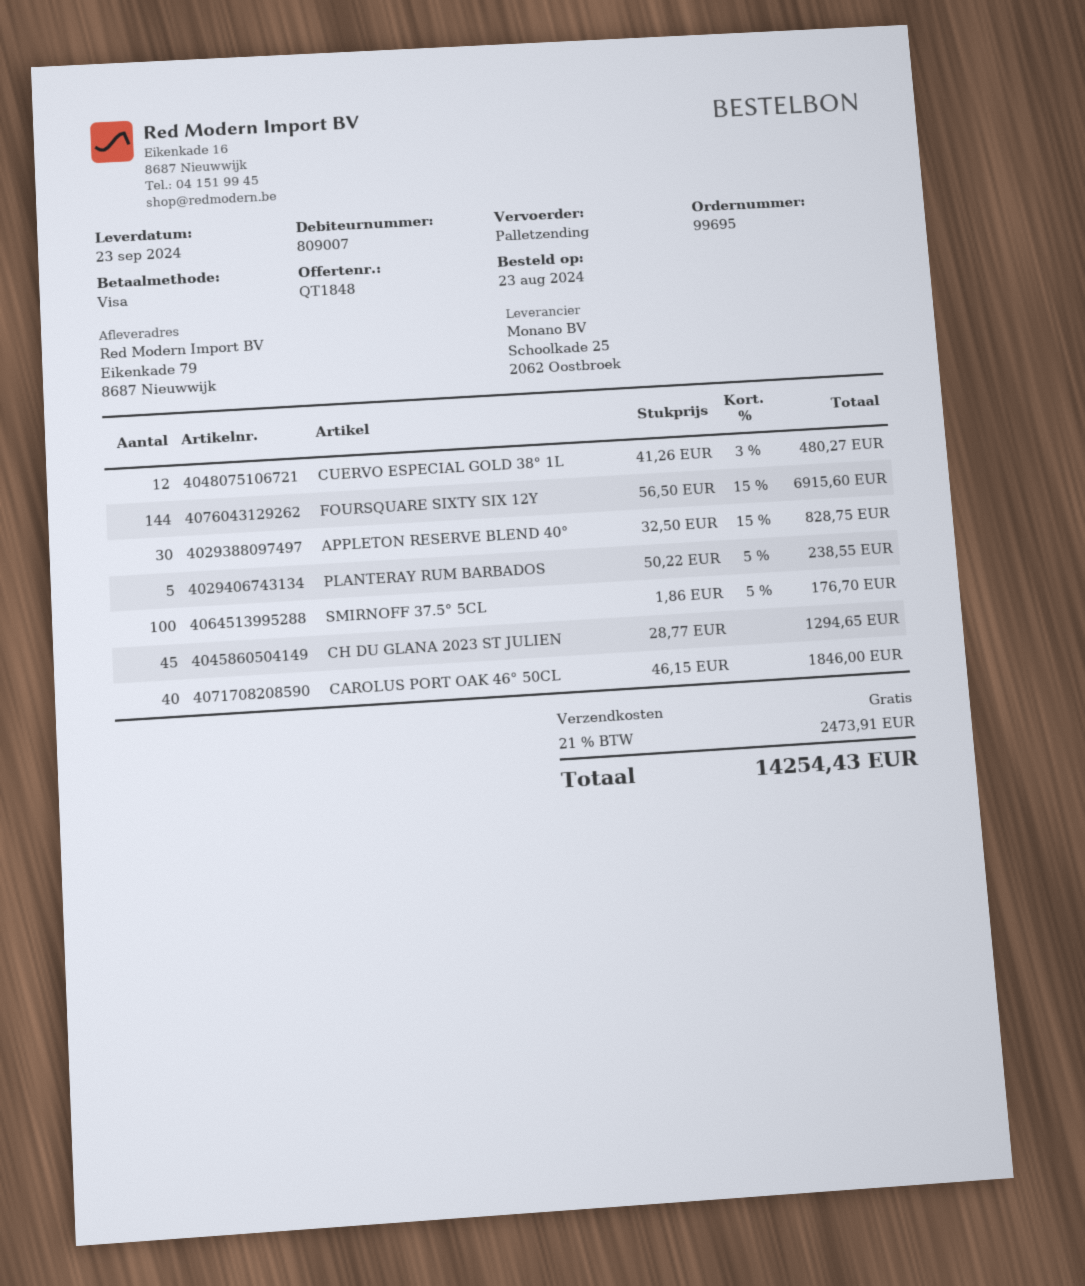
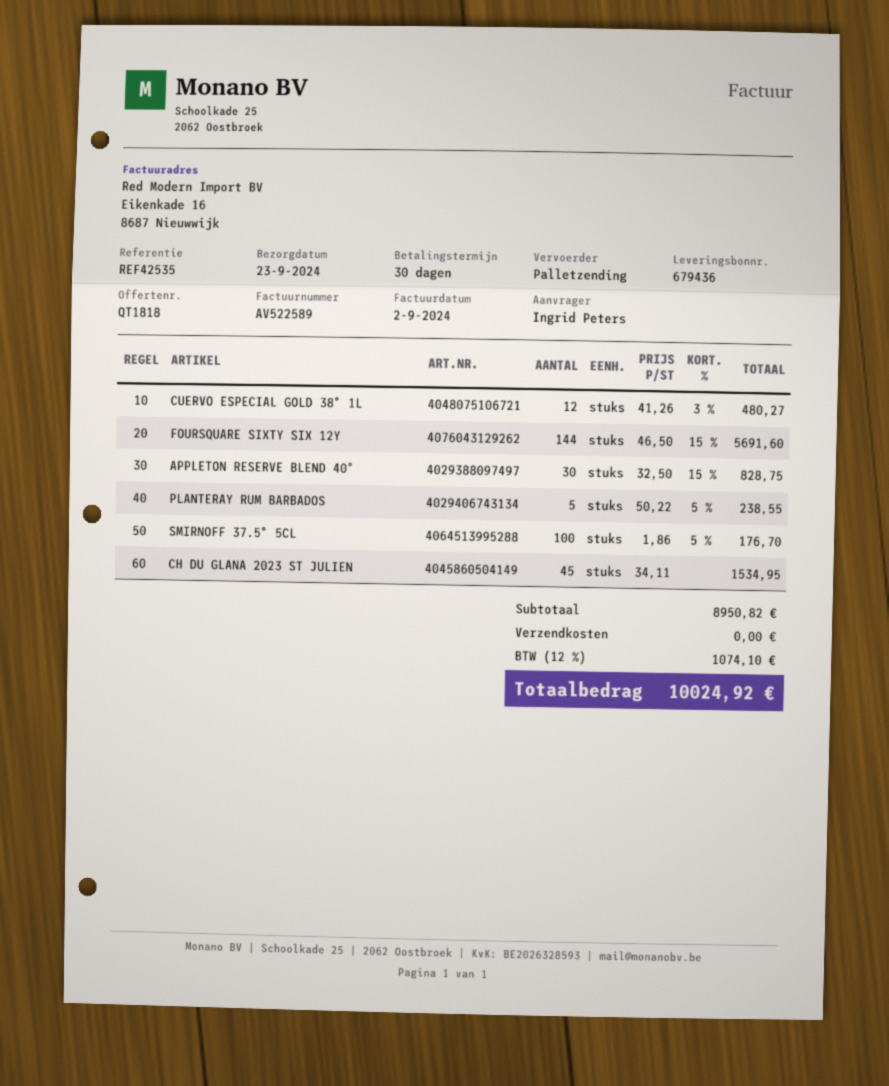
quote number: QT1848 -> QT1818
FOURSQUARE SIXTY SIX 12Y: 144 x 56.50 - 15% = 6915.60 -> 144 x 46.50 - 15% = 5691.60
CH DU GLANA 2023 ST JULIEN: 45 x 28.77 = 1294.65 -> 45 x 34.11 = 1534.95
CAROLUS PORT OAK 46° 50CL: 40 x 46.15 = 1846.00 -> none
tax: 21% = 2473.91 -> 12% = 1074.10
total: 14254.43 -> 10024.92

